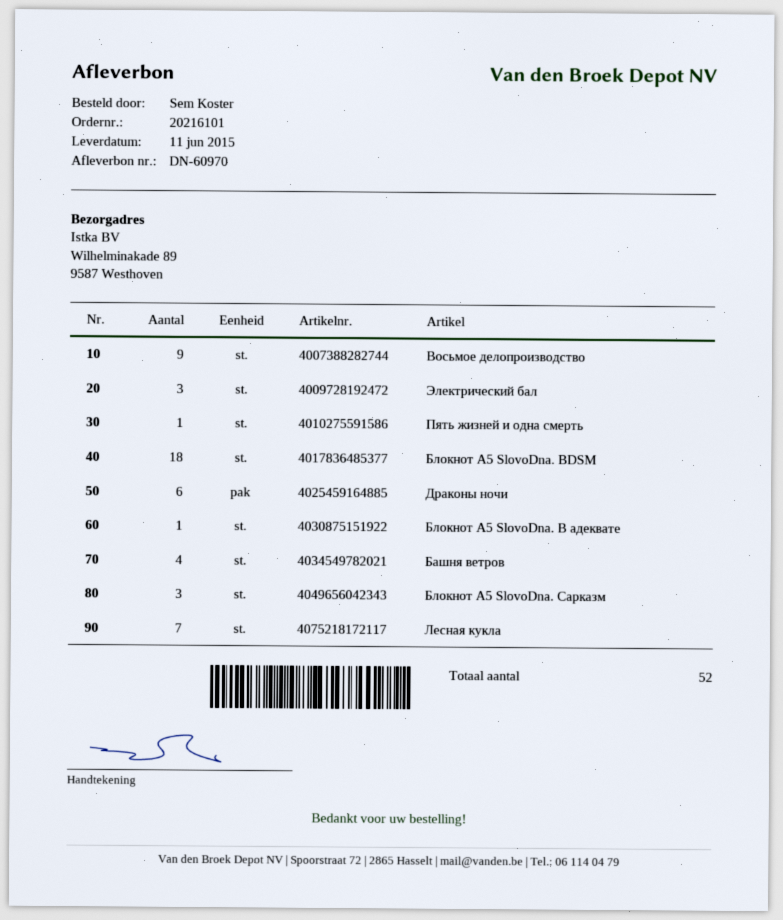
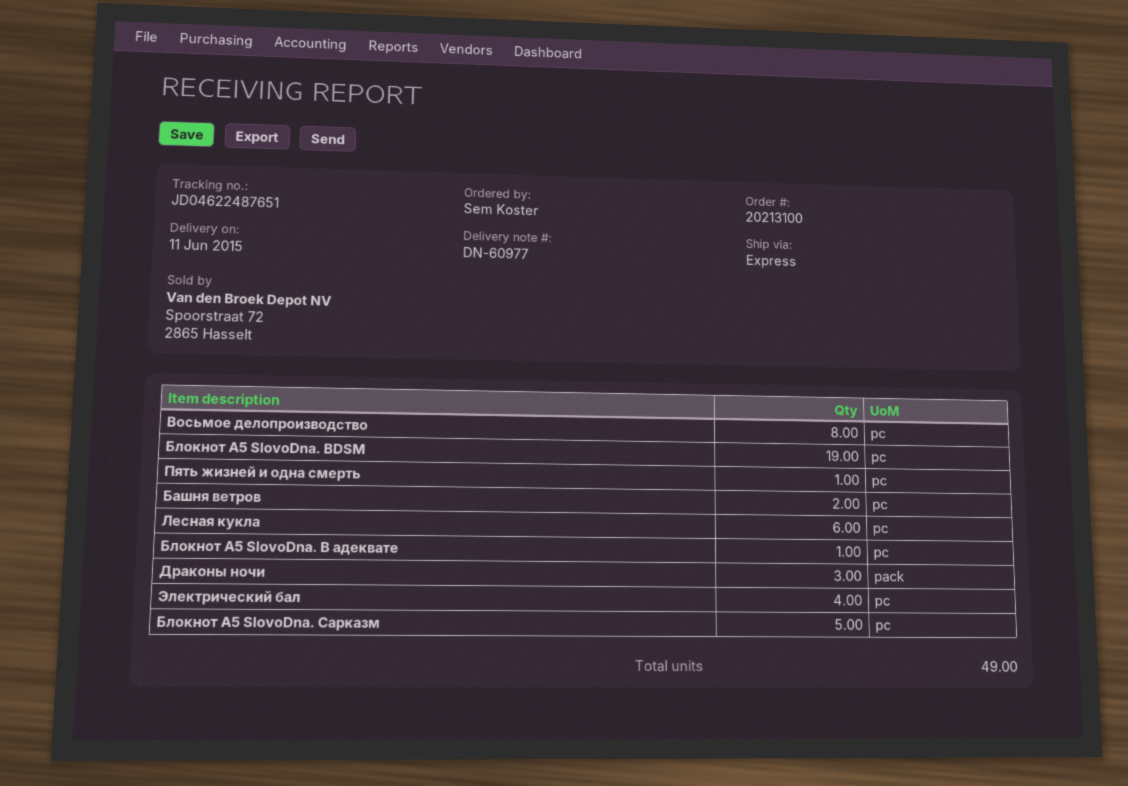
order number: 20216101 -> 20213100
delivery note number: DN-60970 -> DN-60977
Восьмое делопроизводство: 9 -> 8
Электрический бал: 3 -> 4
Блокнот А5 SlovoDna. BDSM: 18 -> 19
Драконы ночи: 6 -> 3
Башня ветров: 4 -> 2
Блокнот А5 SlovoDna. Сарказм: 3 -> 5
Лесная кукла: 7 -> 6
total quantity: 52 -> 49

